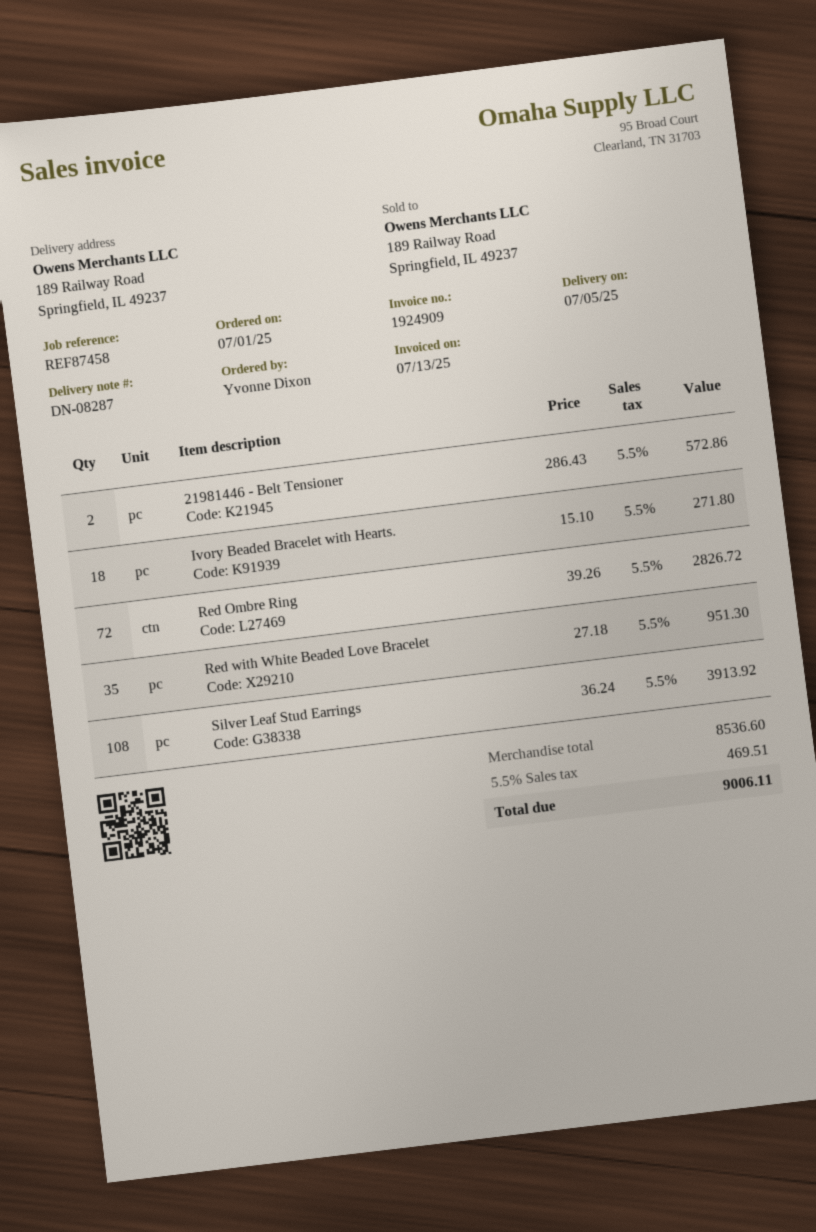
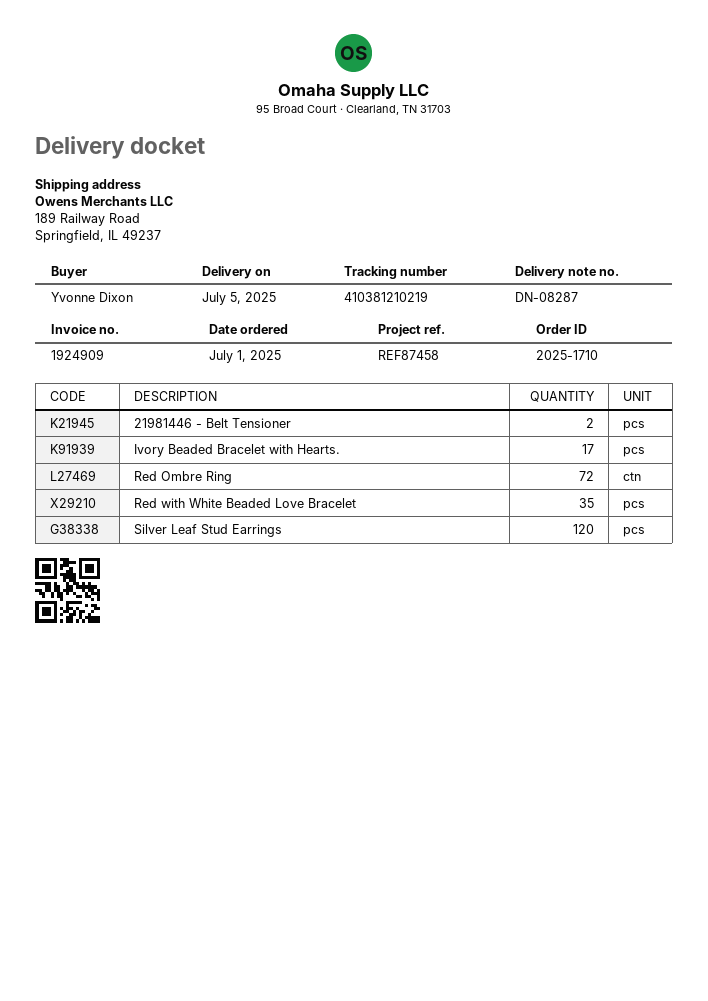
Ivory Beaded Bracelet with Hearts.: 18 -> 17
Silver Leaf Stud Earrings: 108 -> 120

